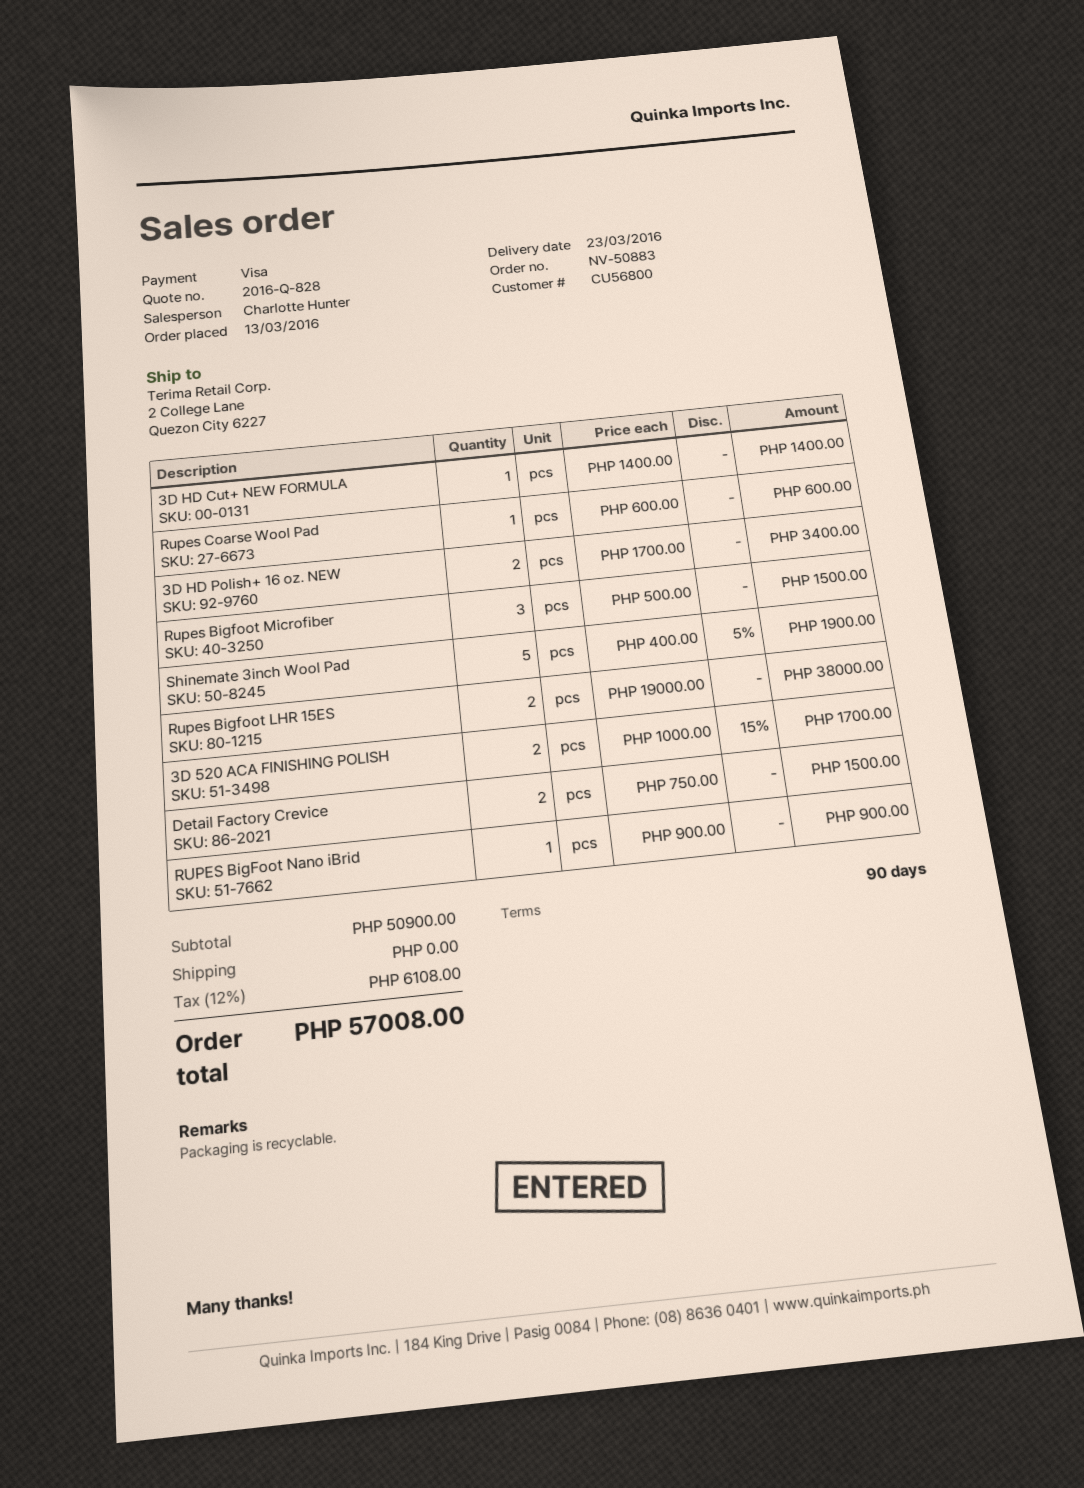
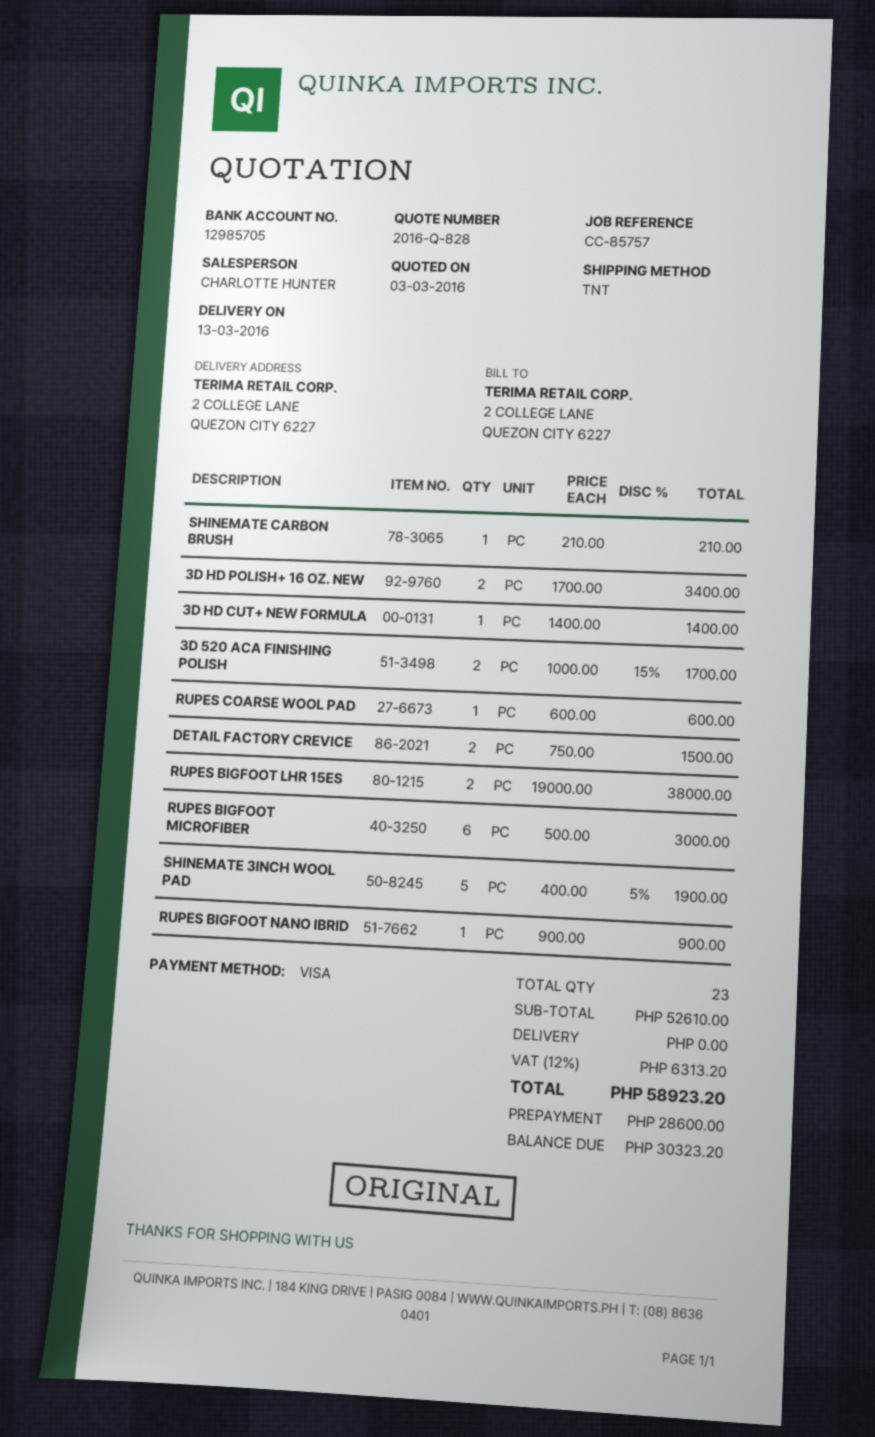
delivery date: 2016-03-23 -> 2016-03-13
Rupes Bigfoot Microfiber: 3 x 500.00 = 1500.00 -> 6 x 500.00 = 3000.00
SHINEMATE CARBON BRUSH: none -> 1 x 210.00 = 210.00
subtotal: 50900.00 -> 52610.00
tax: 12% = 6108.00 -> 12% = 6313.20
total: 57008.00 -> 58923.20

